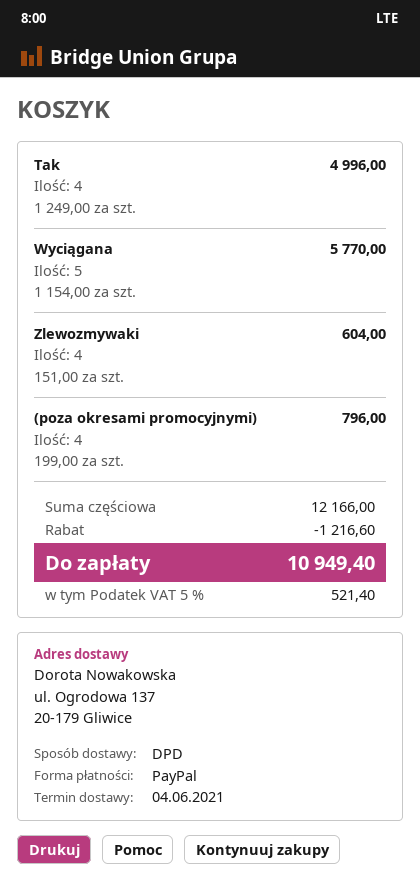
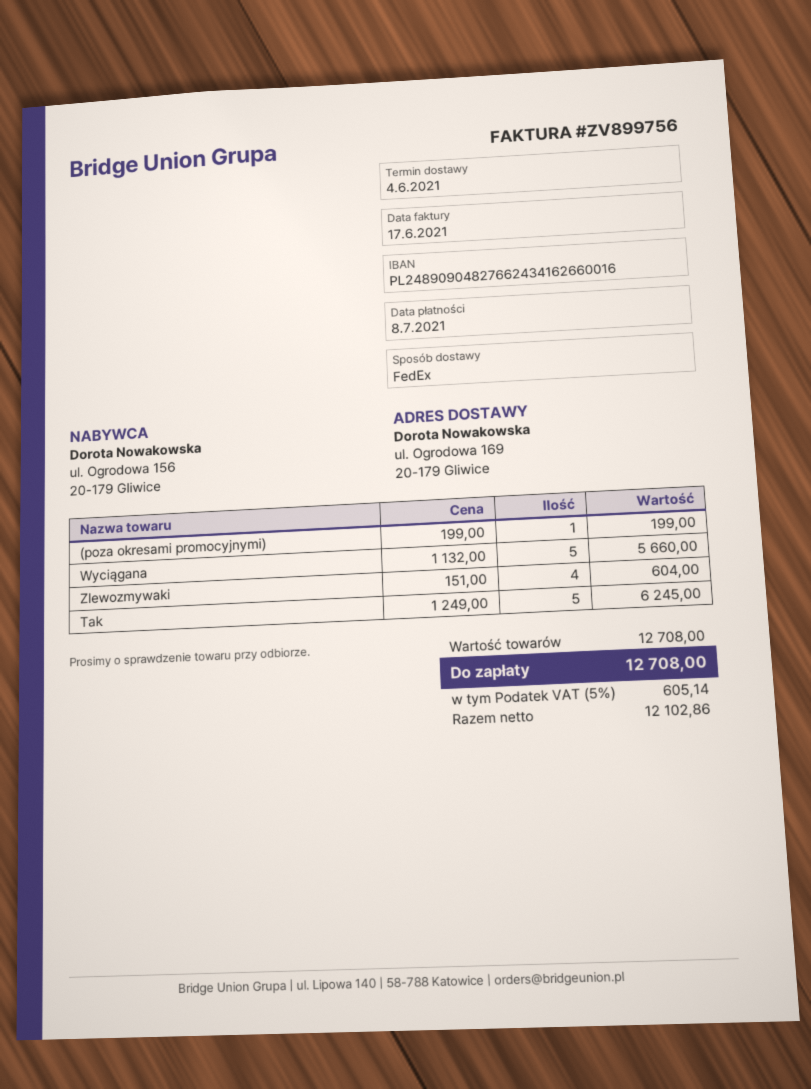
shipping method: DPD -> FedEx
ship to: ul. Ogrodowa 137, 20-179 Gliwice -> ul. Ogrodowa 169, 20-179 Gliwice
Tak: 4 x 1249.00 = 4996.00 -> 5 x 1249.00 = 6245.00
Wyciągana: 5 x 1154.00 = 5770.00 -> 5 x 1132.00 = 5660.00
(poza okresami promocyjnymi): 4 x 199.00 = 796.00 -> 1 x 199.00 = 199.00
subtotal: 12166.00 -> 12708.00
discount: 1216.60 -> none
tax: 5% = 521.40 -> 5% = 605.14
total: 10949.40 -> 12708.00

